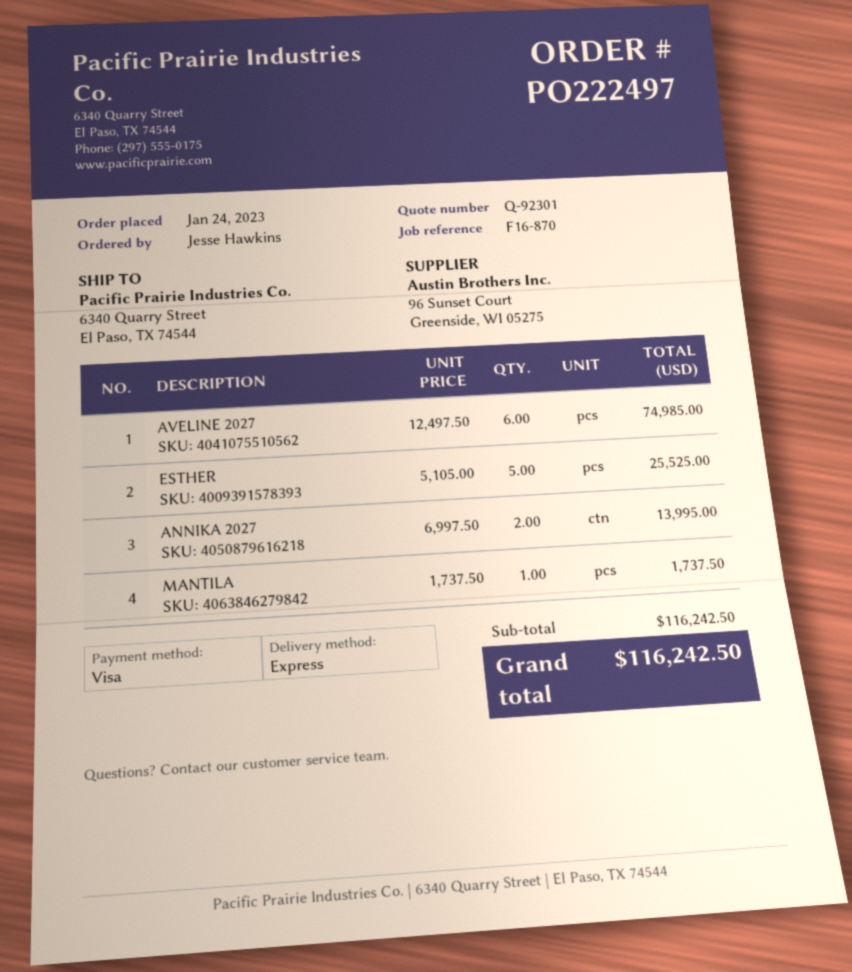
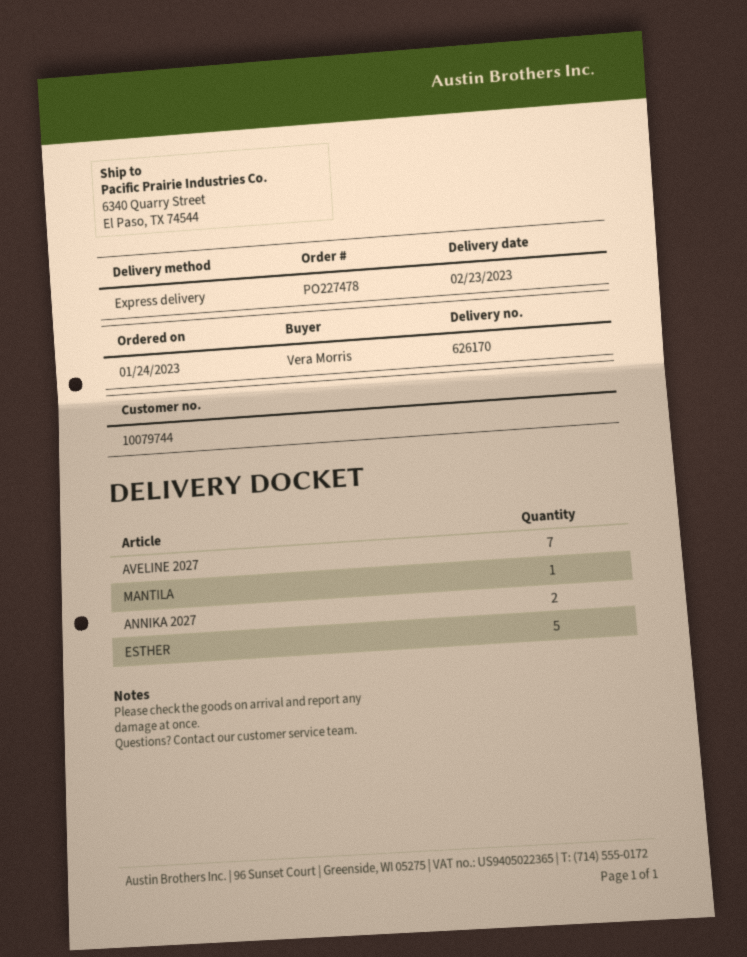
order number: PO222497 -> PO227478
ordered by: Jesse Hawkins -> Vera Morris
AVELINE 2027: 6 -> 7

